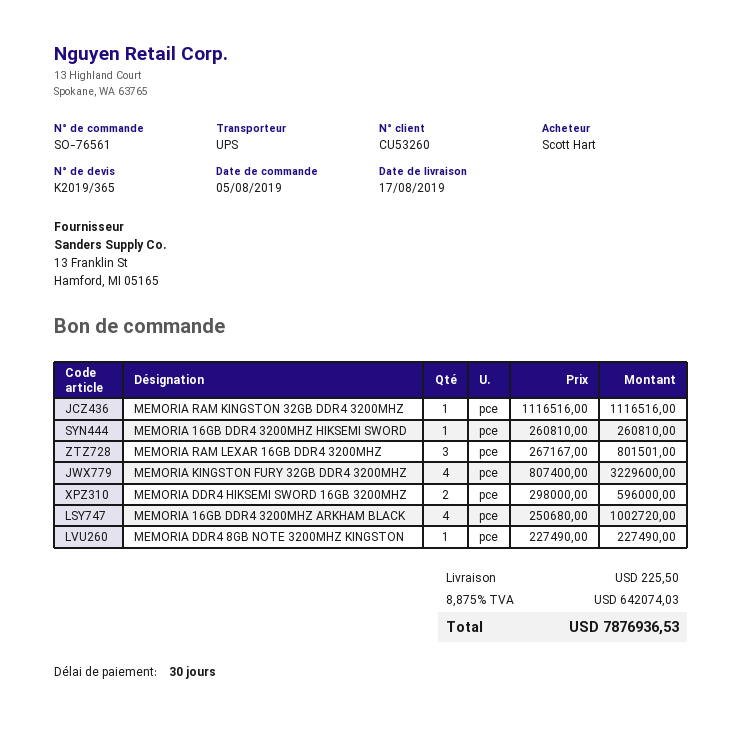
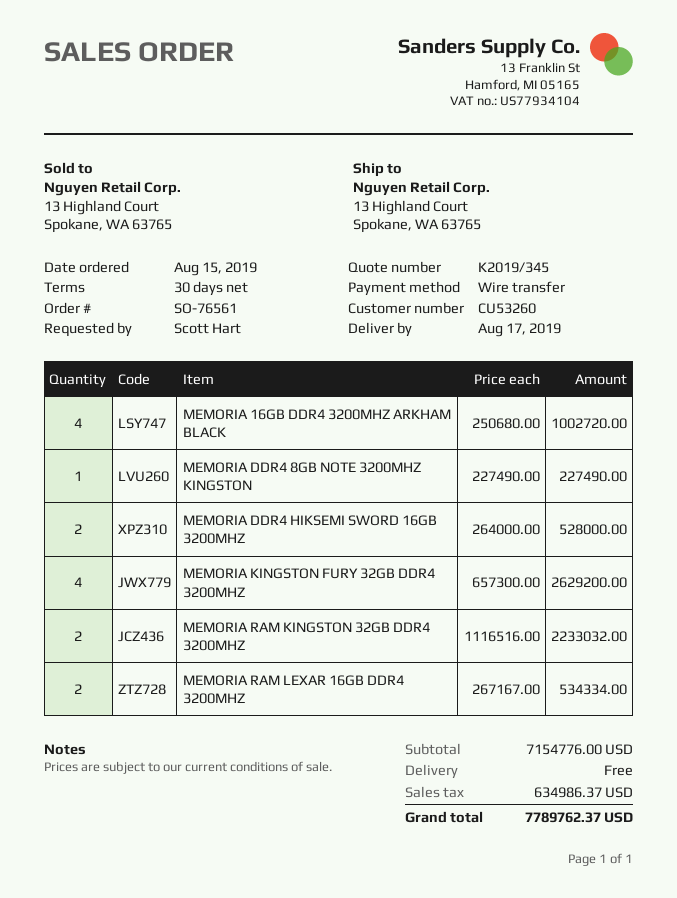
quote number: K2019/365 -> K2019/345
order date: 2019-08-05 -> 2019-08-15
MEMORIA RAM KINGSTON 32GB DDR4 3200MHZ: 1 x 1116516.00 = 1116516.00 -> 2 x 1116516.00 = 2233032.00
MEMORIA 16GB DDR4 3200MHZ HIKSEMI SWORD: 1 x 260810.00 = 260810.00 -> none
MEMORIA RAM LEXAR 16GB DDR4 3200MHZ: 3 x 267167.00 = 801501.00 -> 2 x 267167.00 = 534334.00
MEMORIA KINGSTON FURY 32GB DDR4 3200MHZ: 4 x 807400.00 = 3229600.00 -> 4 x 657300.00 = 2629200.00
MEMORIA DDR4 HIKSEMI SWORD 16GB 3200MHZ: 2 x 298000.00 = 596000.00 -> 2 x 264000.00 = 528000.00
shipping: 225.50 -> 0.00
tax: 642074.03 -> 634986.37
total: 7876936.53 -> 7789762.37

